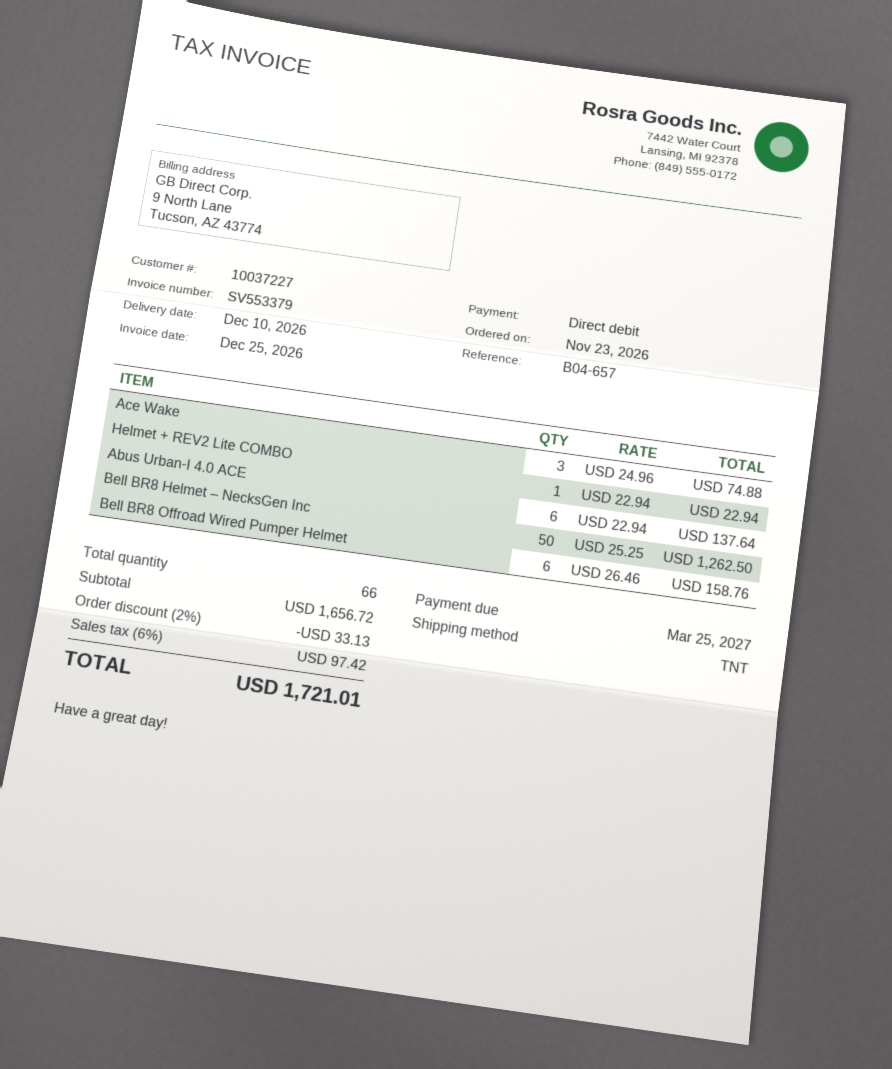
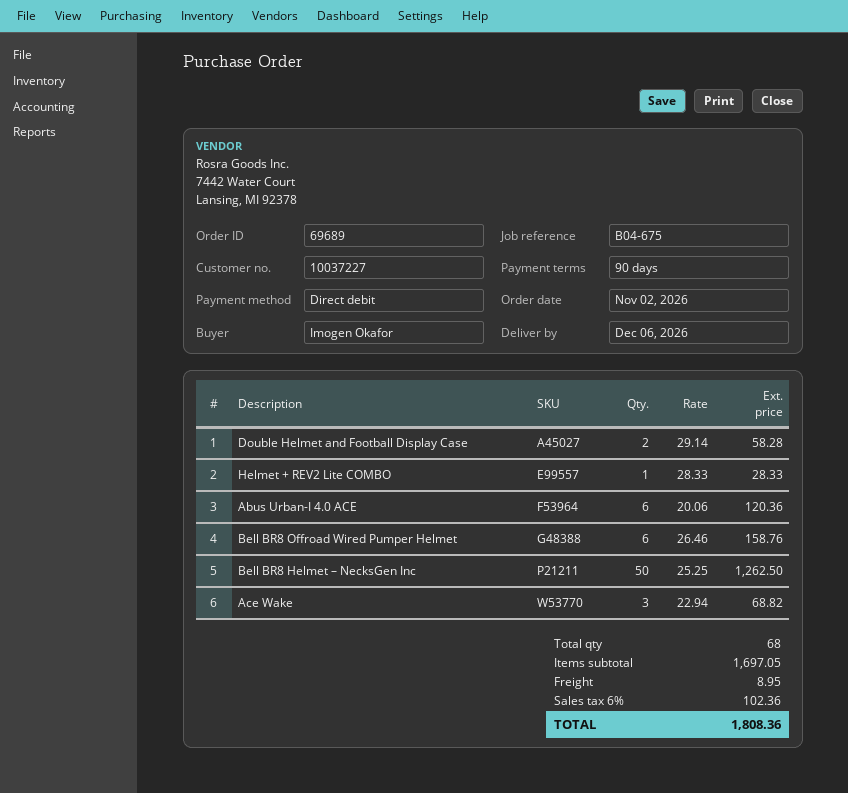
order date: 2026-11-23 -> 2026-11-02
delivery date: 2026-12-10 -> 2026-12-06
reference: B04-657 -> B04-675
Ace Wake: 3 x 24.96 = 74.88 -> 3 x 22.94 = 68.82
Helmet + REV2 Lite COMBO: 1 x 22.94 = 22.94 -> 1 x 28.33 = 28.33
Abus Urban-I 4.0 ACE: 6 x 22.94 = 137.64 -> 6 x 20.06 = 120.36
Double Helmet and Football Display Case: none -> 2 x 29.14 = 58.28
total quantity: 66 -> 68
subtotal: 1656.72 -> 1697.05
discount: 2% = 33.13 -> none
shipping: none -> 8.95
tax: 6% = 97.42 -> 6% = 102.36
total: 1721.01 -> 1808.36

